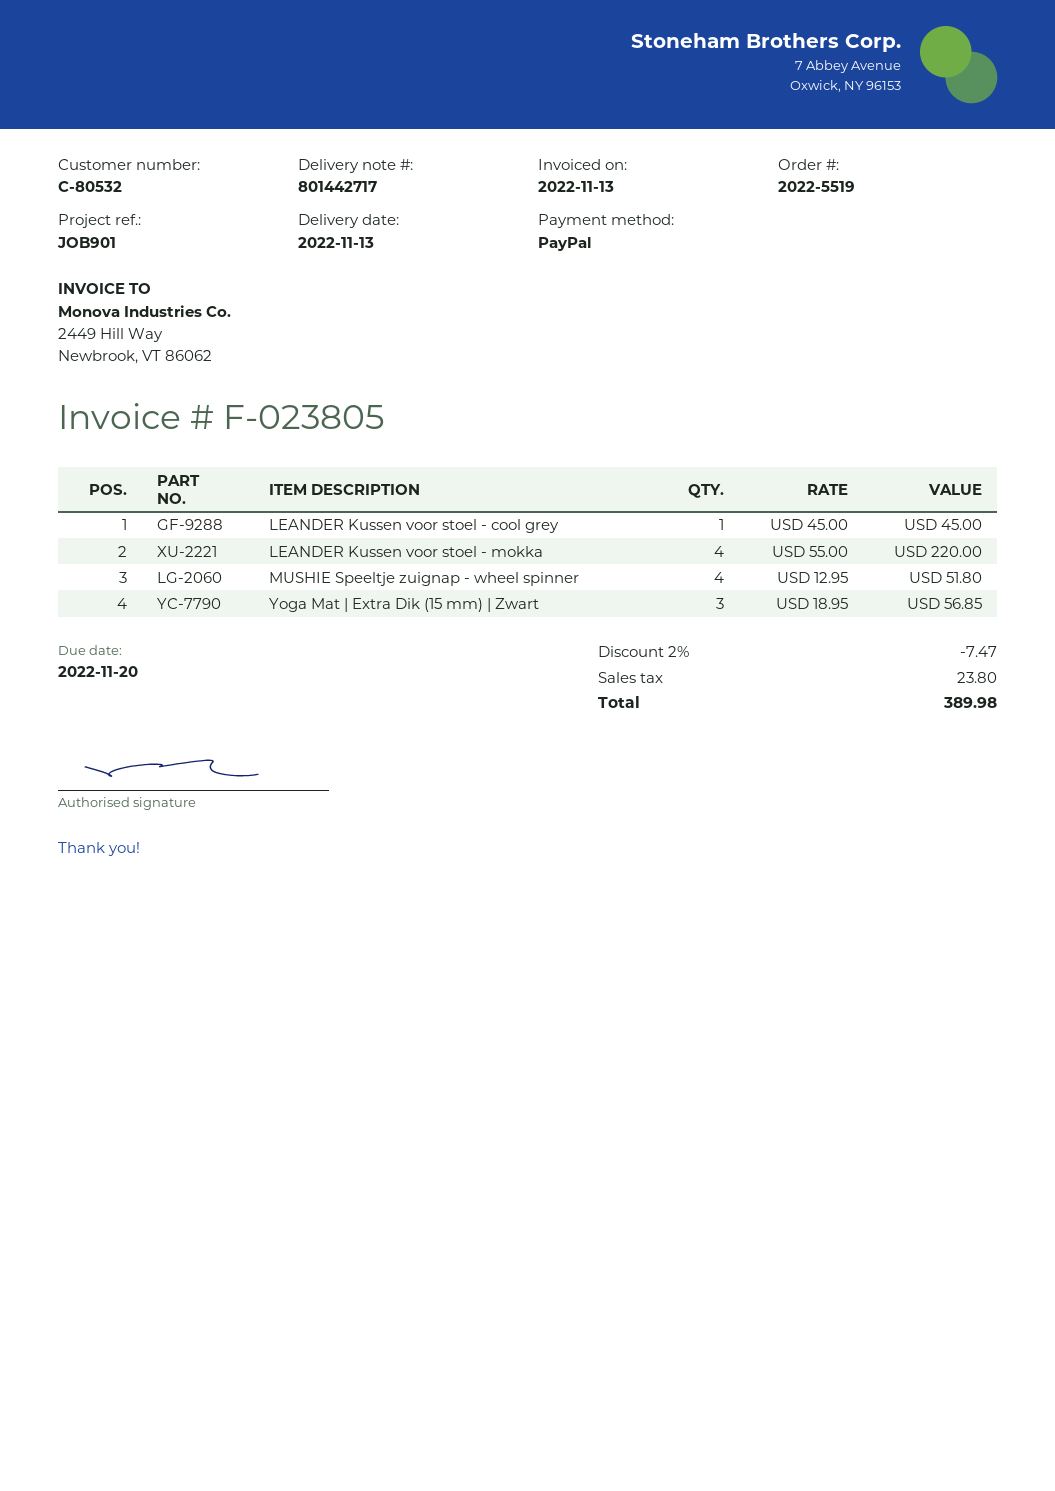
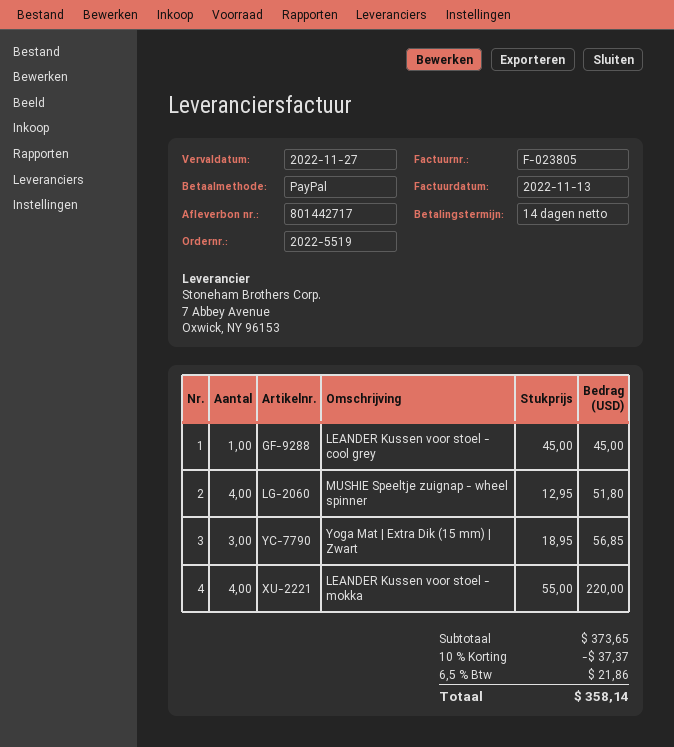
due date: 2022-11-20 -> 2022-11-27
discount: 2% = 7.47 -> 10% = 37.37
tax: 23.80 -> 21.86
total: 389.98 -> 358.14

